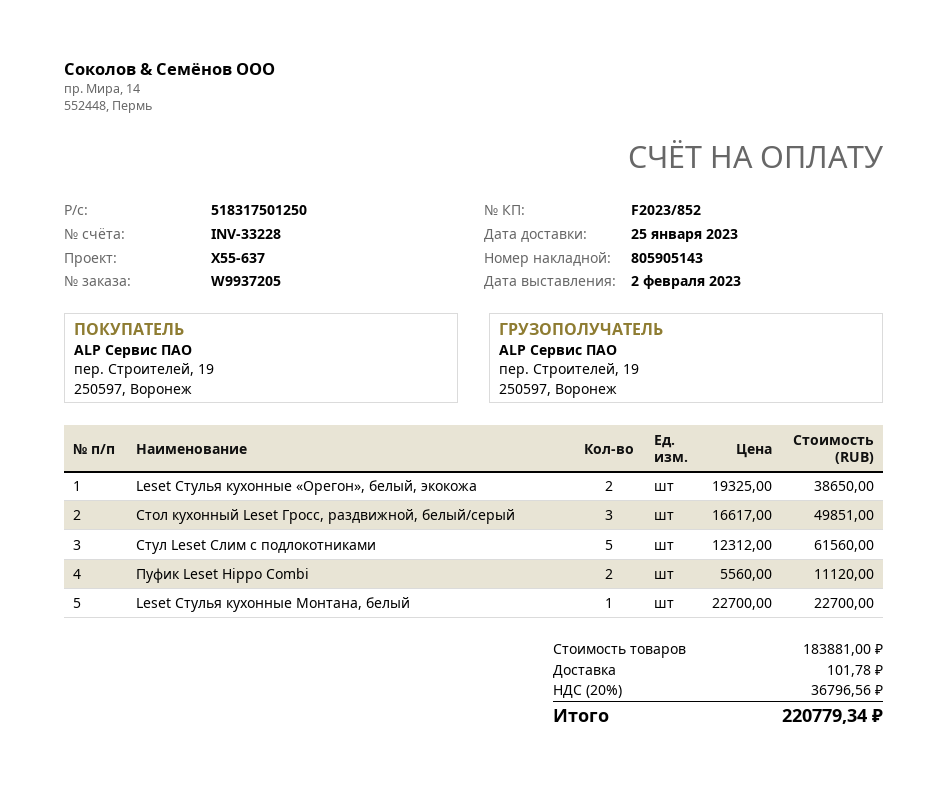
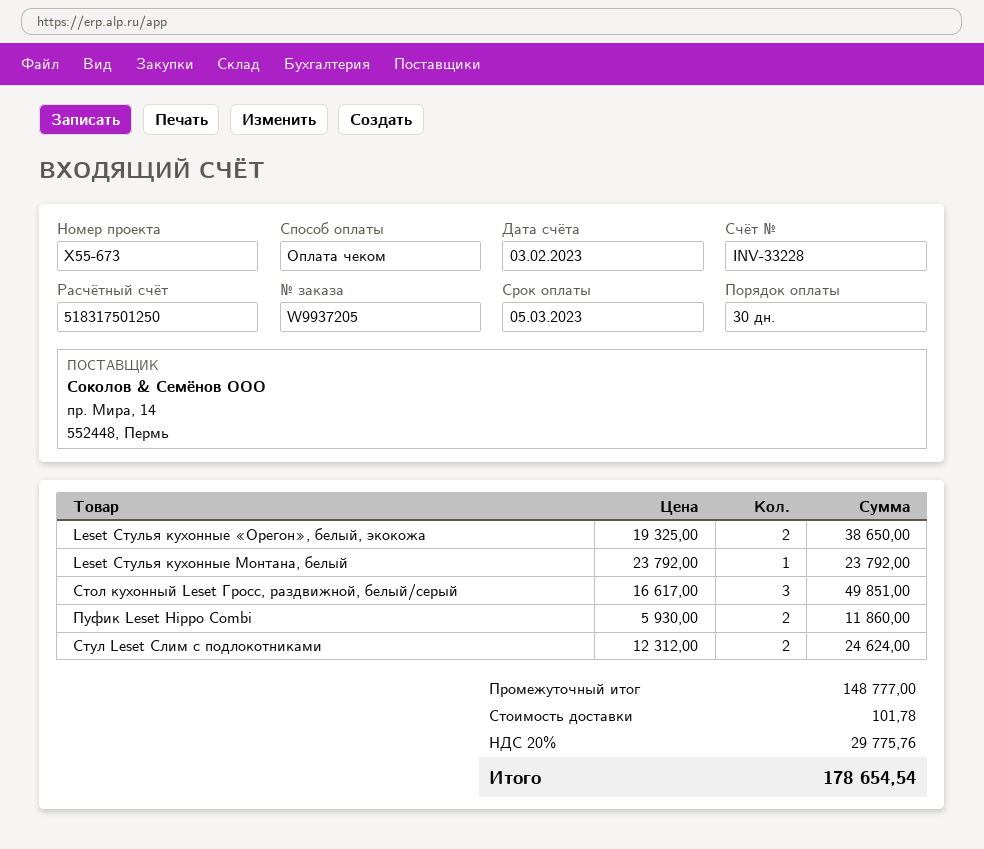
invoice date: 2023-02-02 -> 2023-02-03
reference: X55-637 -> X55-673
Стул Leset Слим с подлокотниками: 5 x 12312.00 = 61560.00 -> 2 x 12312.00 = 24624.00
Пуфик Leset Hippo Combi: 2 x 5560.00 = 11120.00 -> 2 x 5930.00 = 11860.00
Leset Стулья кухонные Монтана, белый: 1 x 22700.00 = 22700.00 -> 1 x 23792.00 = 23792.00
subtotal: 183881.00 -> 148777.00
tax: 20% = 36796.56 -> 20% = 29775.76
total: 220779.34 -> 178654.54

